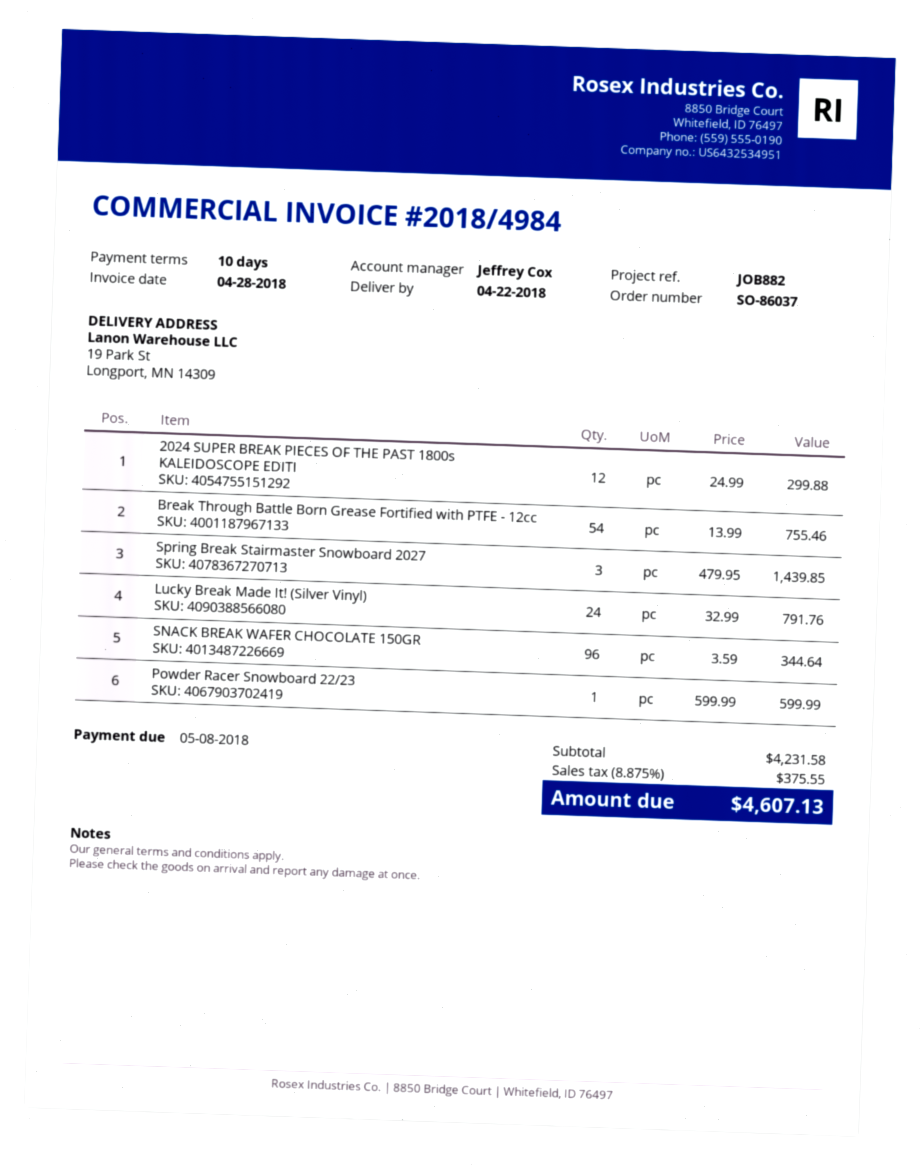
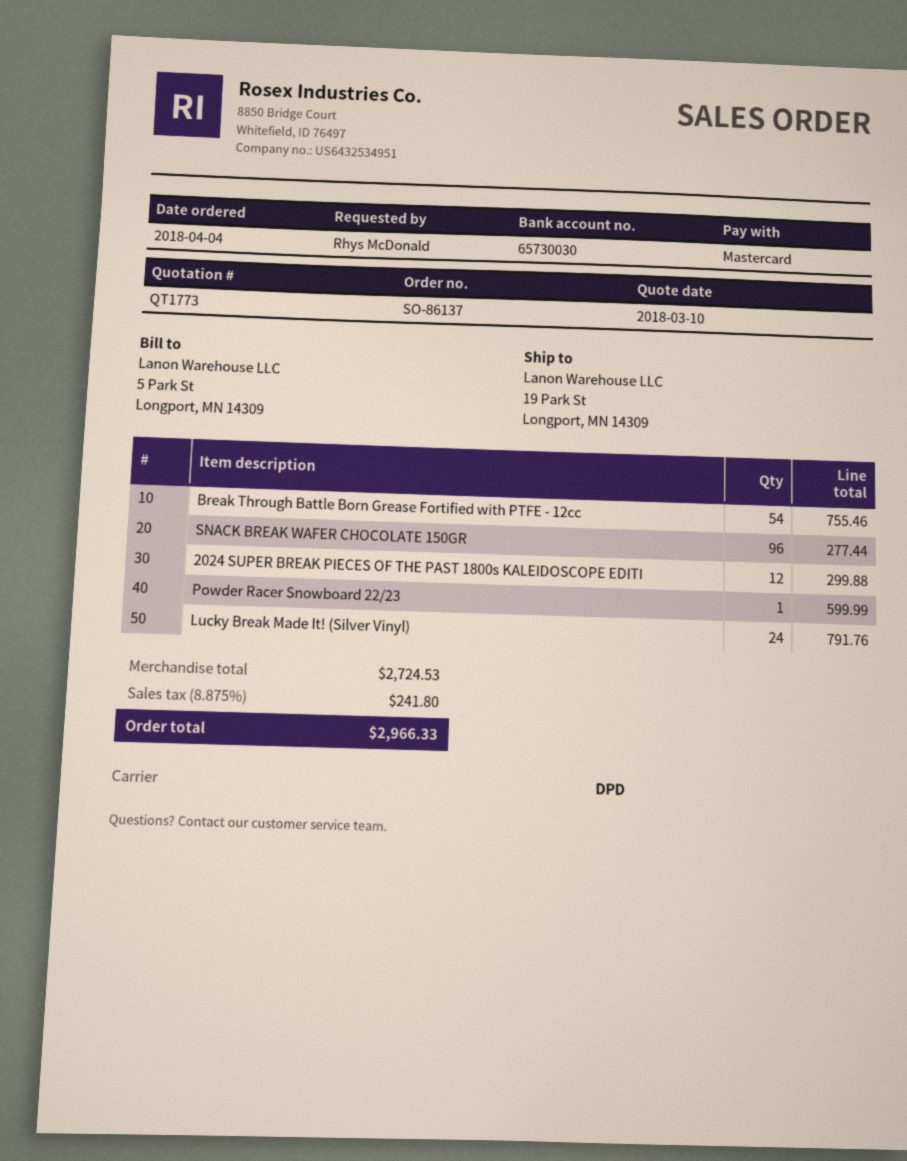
order number: SO-86037 -> SO-86137
Spring Break Stairmaster Snowboard 2027: 3 for 1439.85 -> none
SNACK BREAK WAFER CHOCOLATE 150GR: 96 for 344.64 -> 96 for 277.44
subtotal: 4231.58 -> 2724.53
tax: 8.875% = 375.55 -> 8.875% = 241.80
total: 4607.13 -> 2966.33

